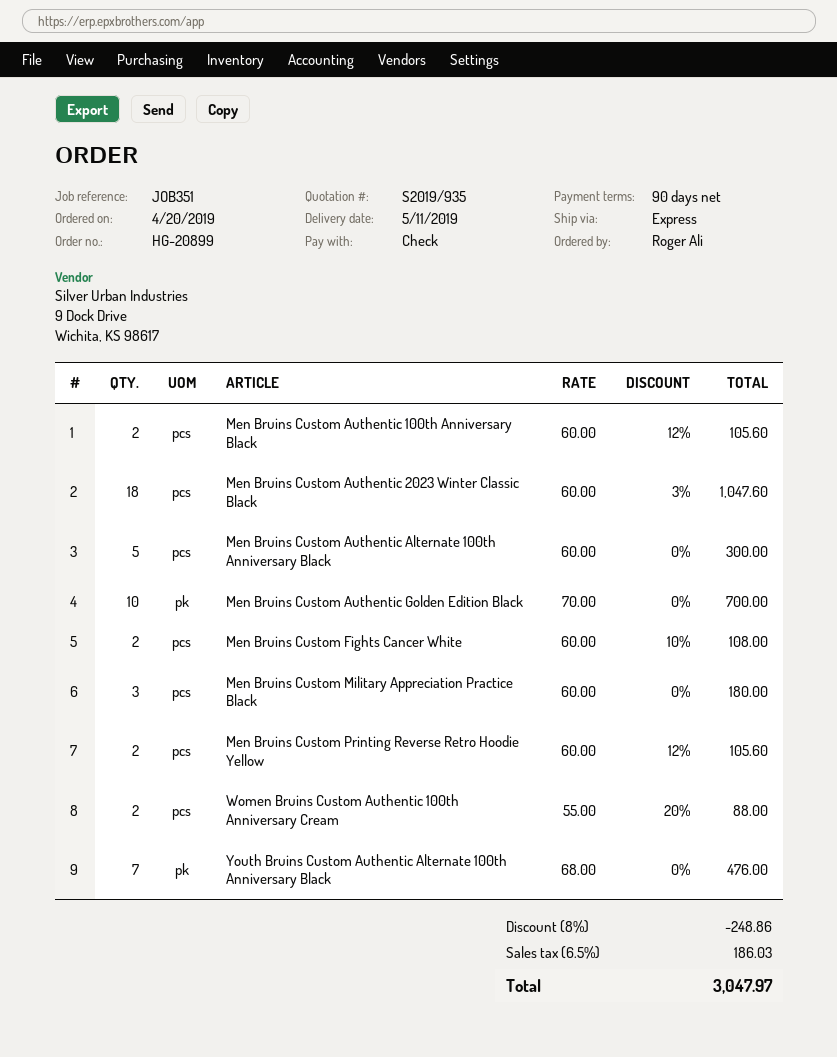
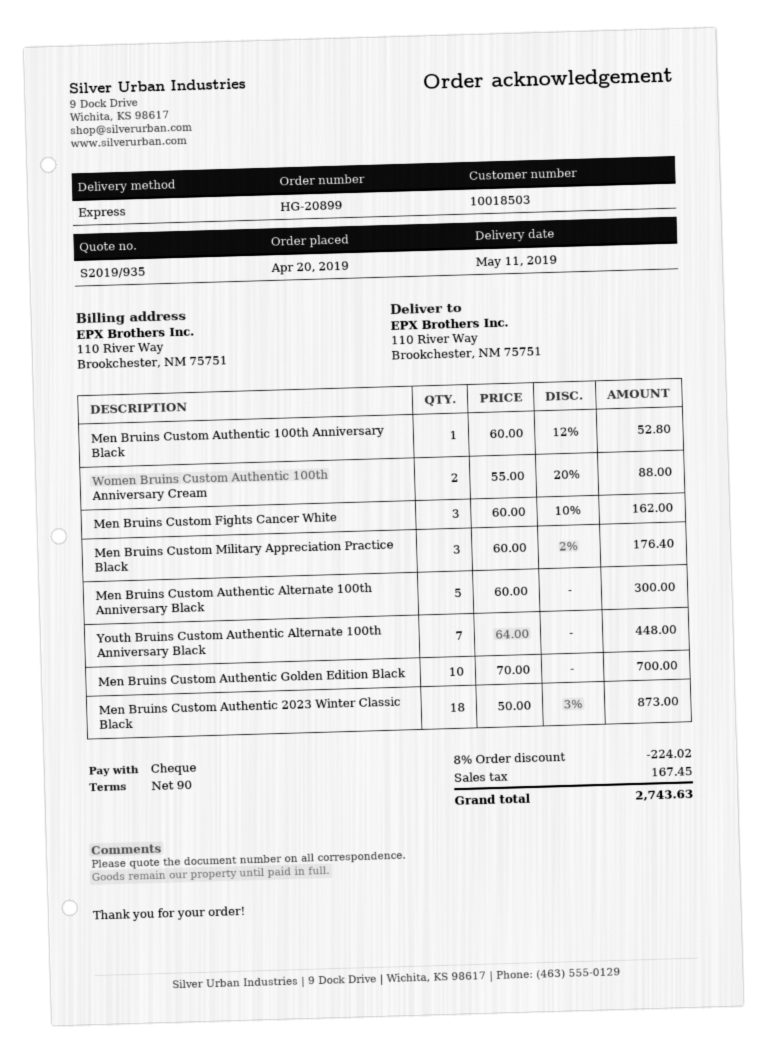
Men Bruins Custom Authentic 100th Anniversary Black: 2 x 60.00 - 12% = 105.60 -> 1 x 60.00 - 12% = 52.80
Men Bruins Custom Authentic 2023 Winter Classic Black: 18 x 60.00 - 3% = 1047.60 -> 18 x 50.00 - 3% = 873.00
Men Bruins Custom Fights Cancer White: 2 x 60.00 - 10% = 108.00 -> 3 x 60.00 - 10% = 162.00
Men Bruins Custom Military Appreciation Practice Black: 3 x 60.00 = 180.00 -> 3 x 60.00 - 2% = 176.40
Men Bruins Custom Printing Reverse Retro Hoodie Yellow: 2 x 60.00 - 12% = 105.60 -> none
Youth Bruins Custom Authentic Alternate 100th Anniversary Black: 7 x 68.00 = 476.00 -> 7 x 64.00 = 448.00
discount: 8% = 248.86 -> 8% = 224.02
tax: 186.03 -> 167.45
total: 3047.97 -> 2743.63

